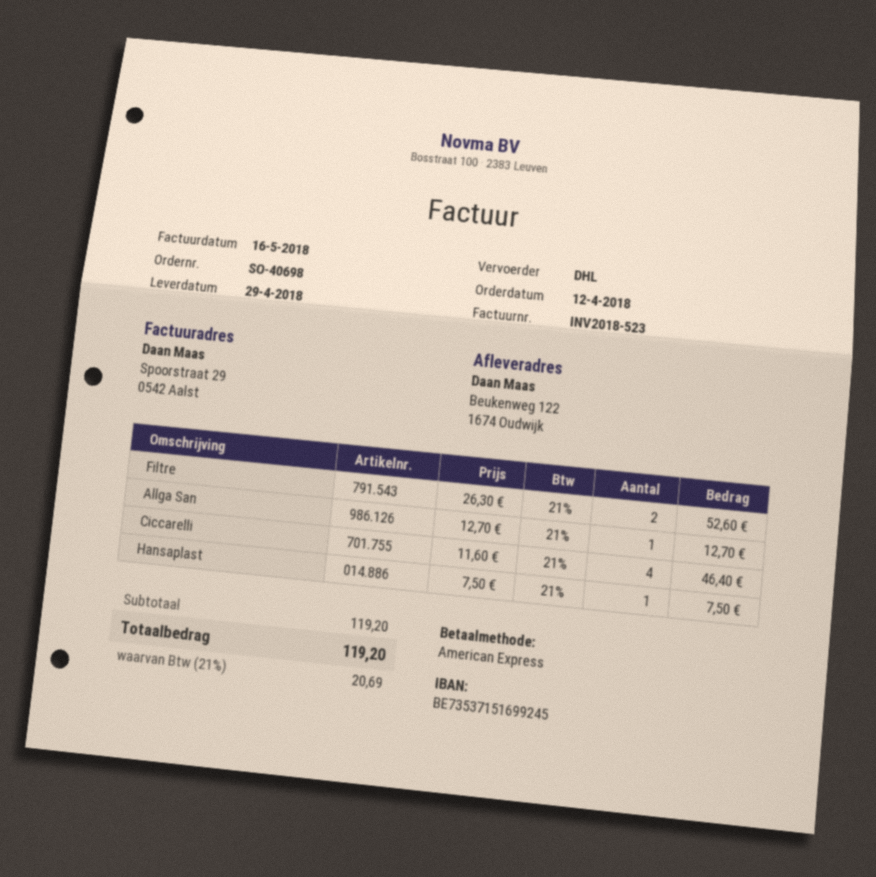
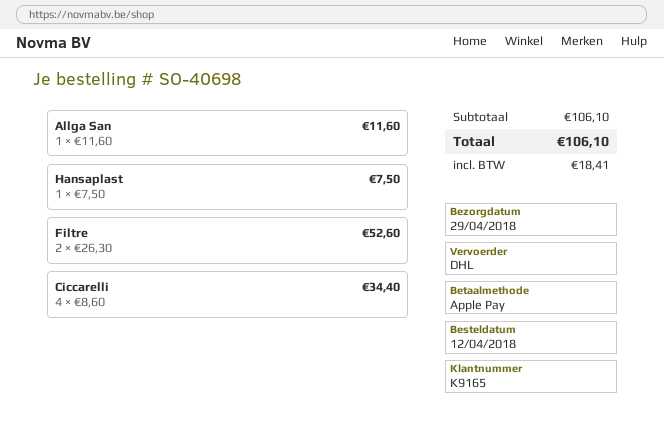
payment method: American Express -> Apple Pay
Allga San: 1 x 12.70 = 12.70 -> 1 x 11.60 = 11.60
Ciccarelli: 4 x 11.60 = 46.40 -> 4 x 8.60 = 34.40
subtotal: 119.20 -> 106.10
tax: 20.69 -> 18.41
total: 119.20 -> 106.10

